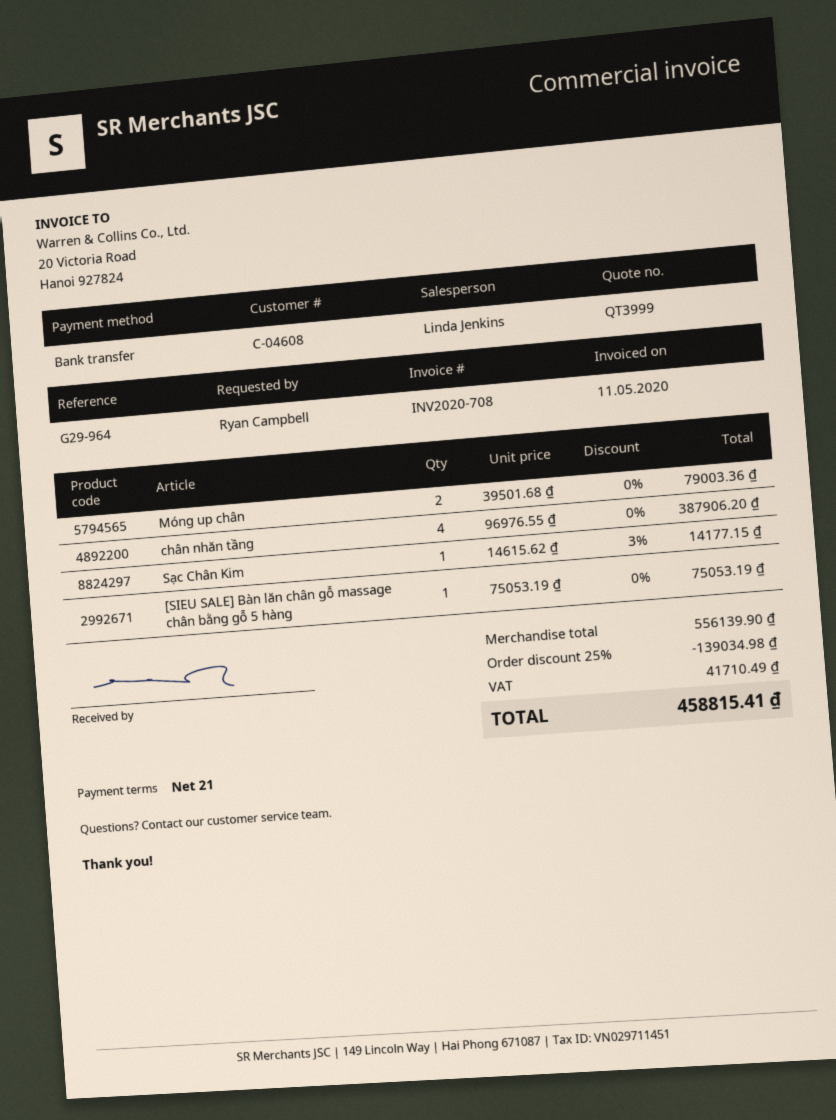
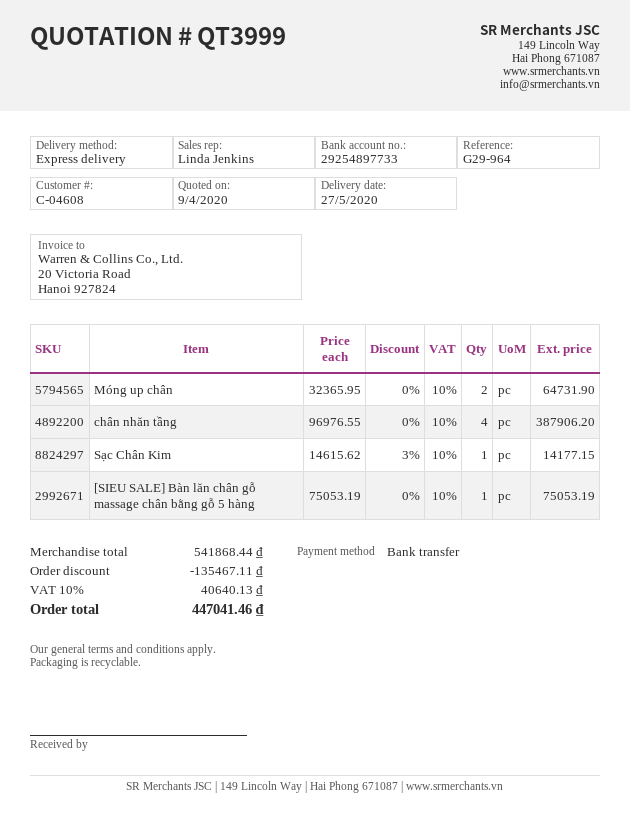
Móng up chân: 2 x 39501.68 = 79003.36 -> 2 x 32365.95 = 64731.90
subtotal: 556139.90 -> 541868.44
discount: 139034.98 -> 135467.11
tax: 41710.49 -> 40640.13
total: 458815.41 -> 447041.46

